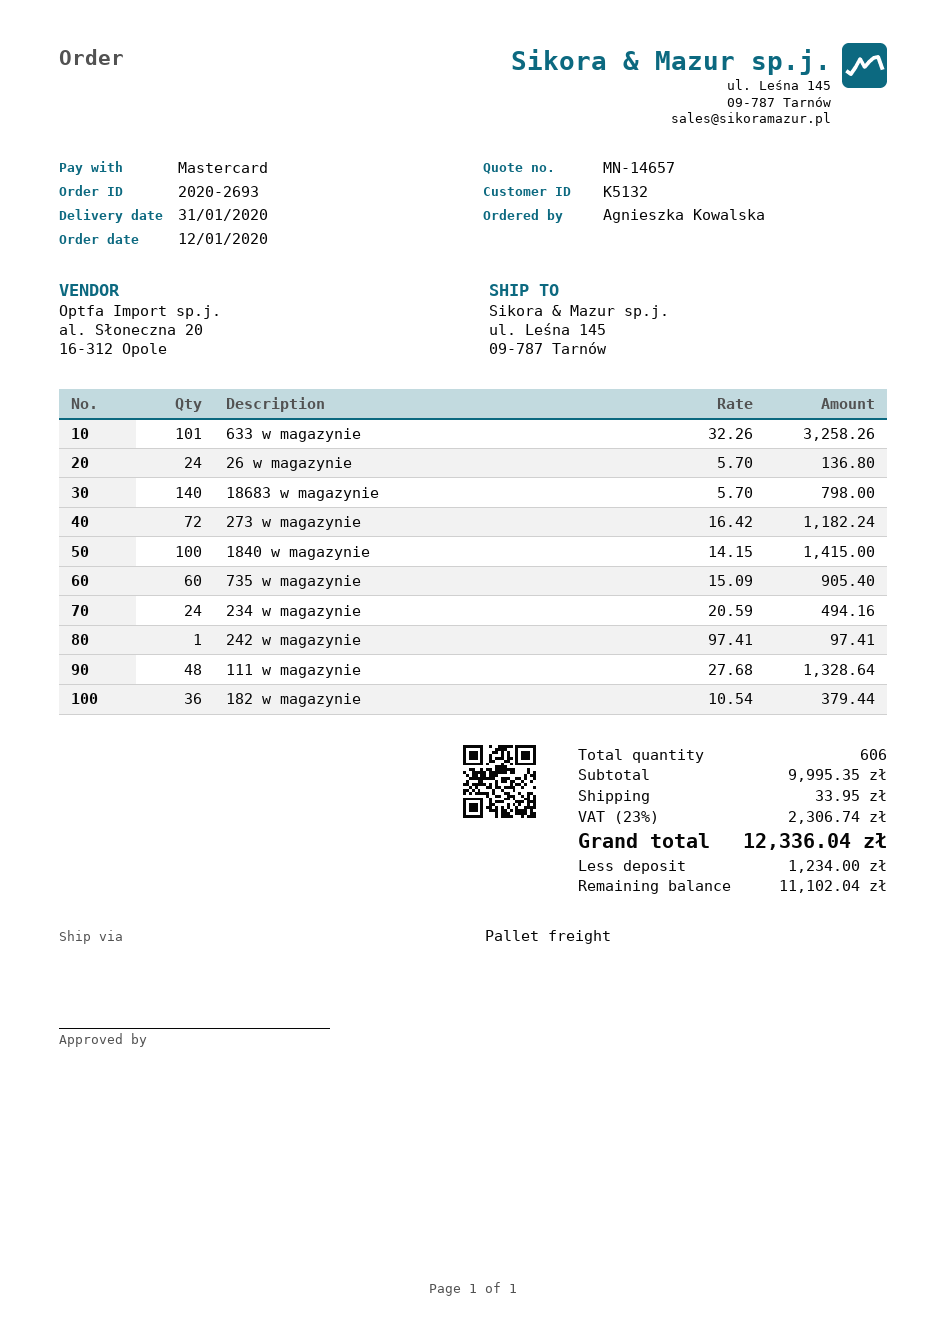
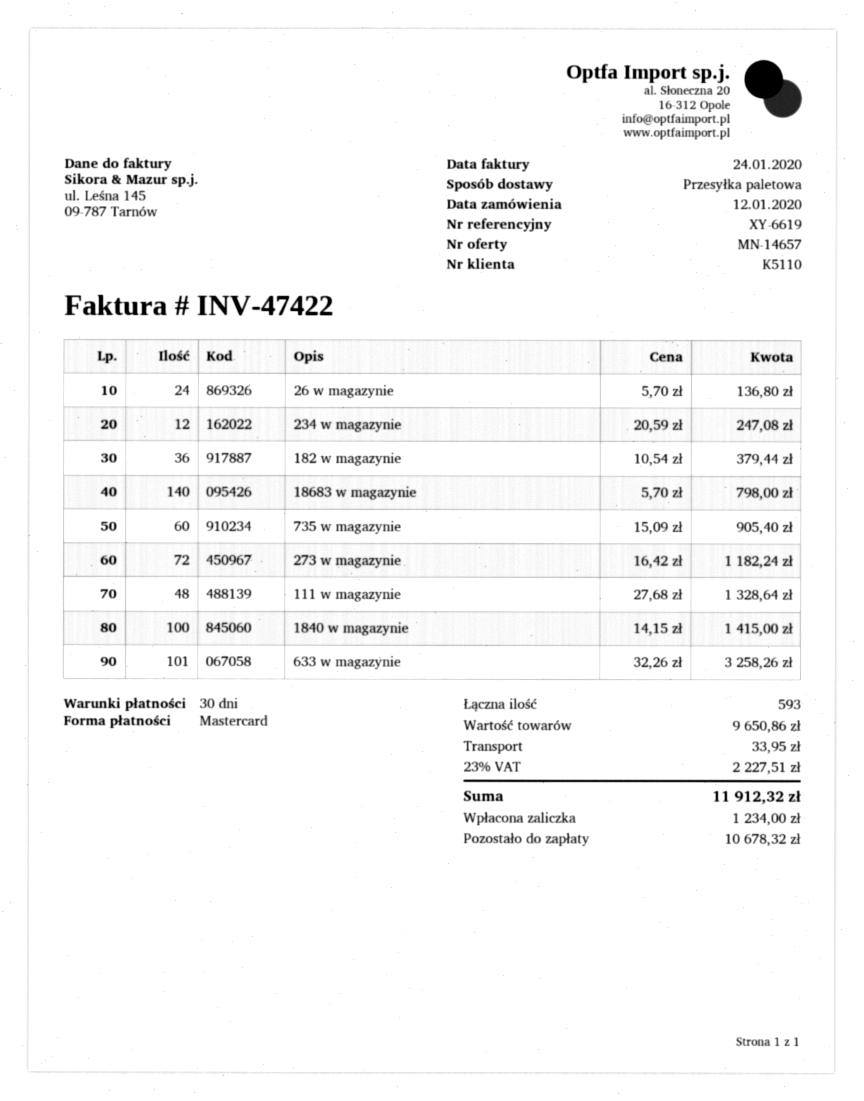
customer number: K5132 -> K5110
234 w magazynie: 24 x 20.59 = 494.16 -> 12 x 20.59 = 247.08
242 w magazynie: 1 x 97.41 = 97.41 -> none
total quantity: 606 -> 593
subtotal: 9995.35 -> 9650.86
tax: 23% = 2306.74 -> 23% = 2227.51
total: 12336.04 -> 11912.32
balance: 11102.04 -> 10678.32

